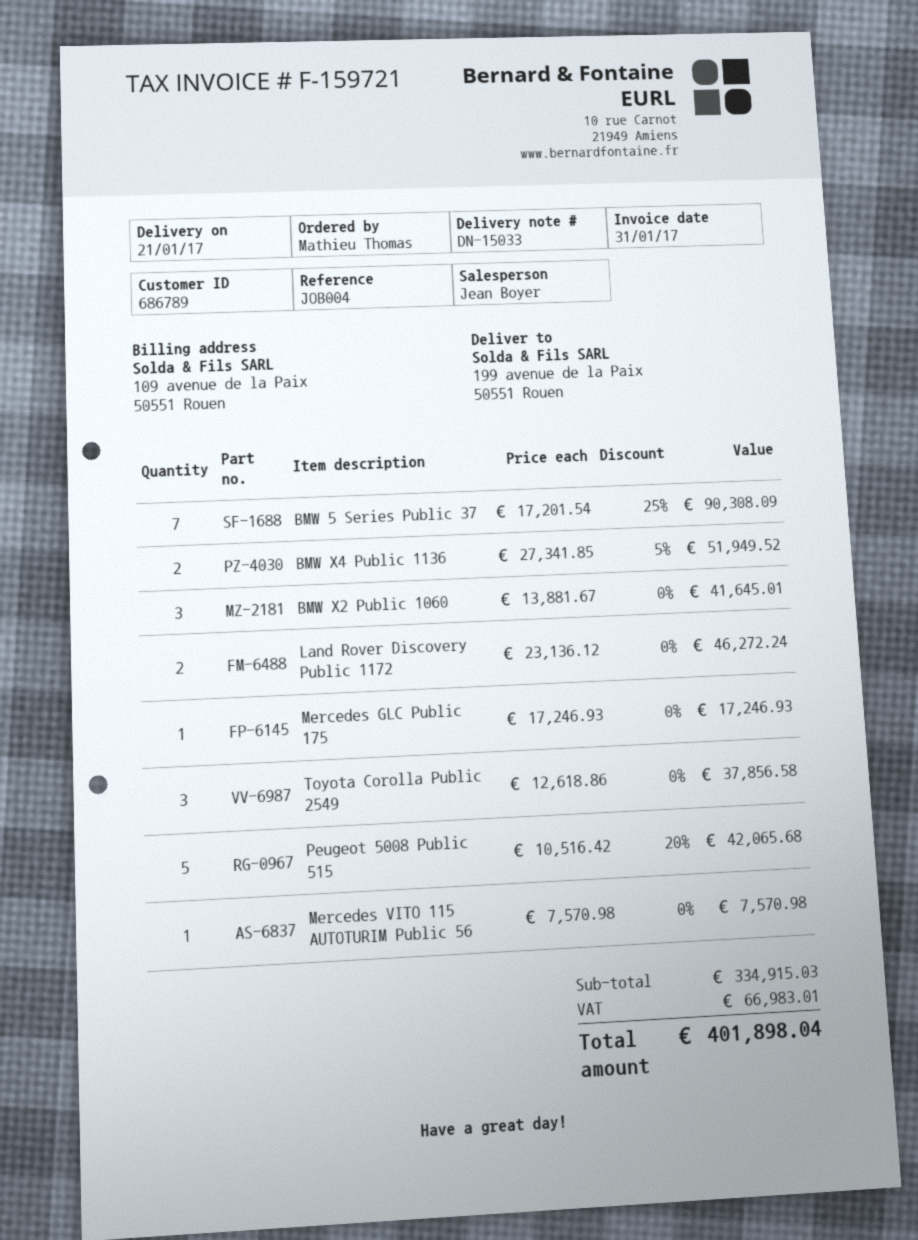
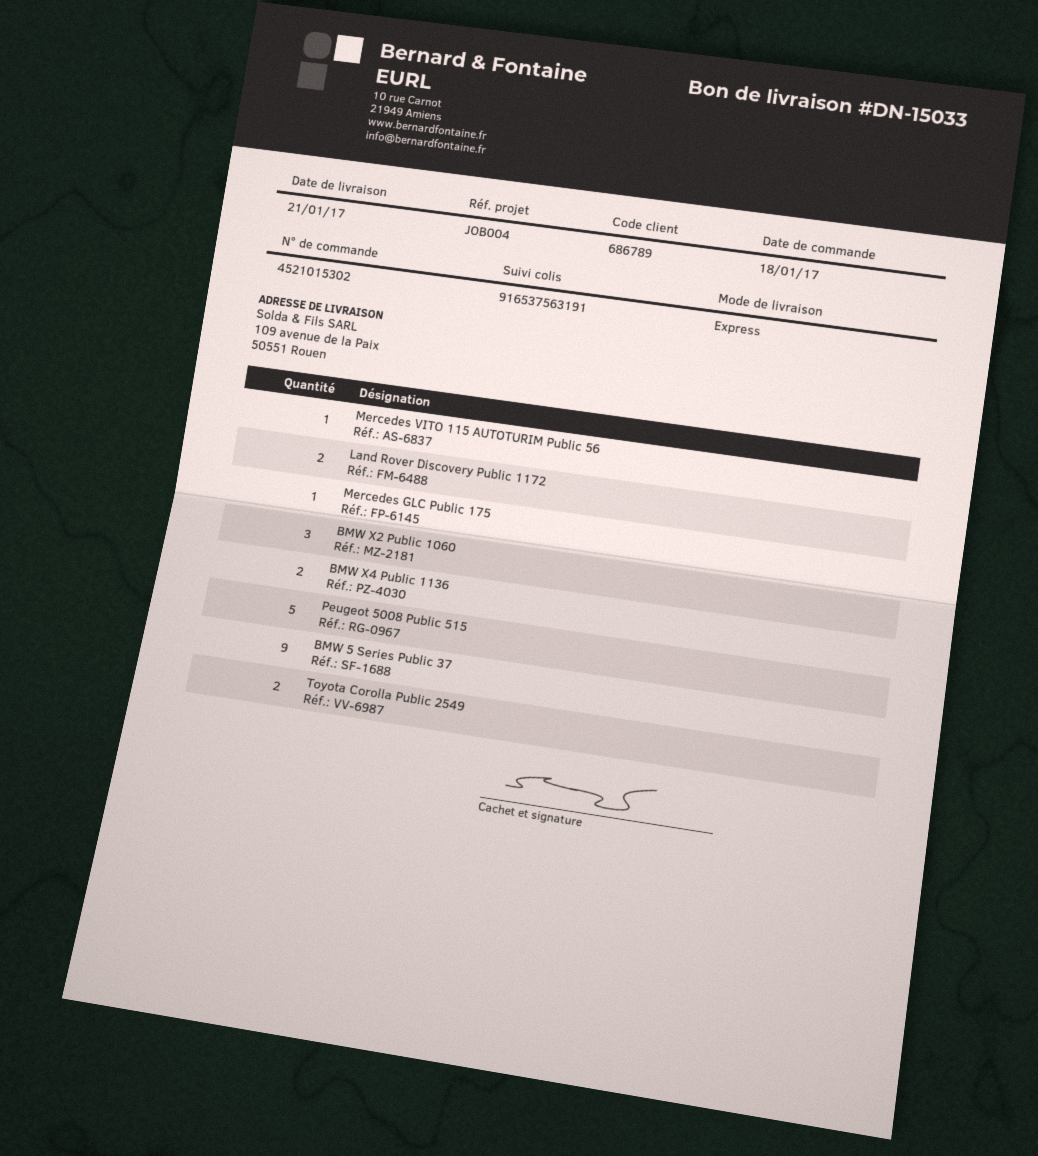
ship to: 199 avenue de la Paix, 50551 Rouen -> 109 avenue de la Paix, 50551 Rouen
BMW 5 Series Public 37: 7 -> 9
Toyota Corolla Public 2549: 3 -> 2

